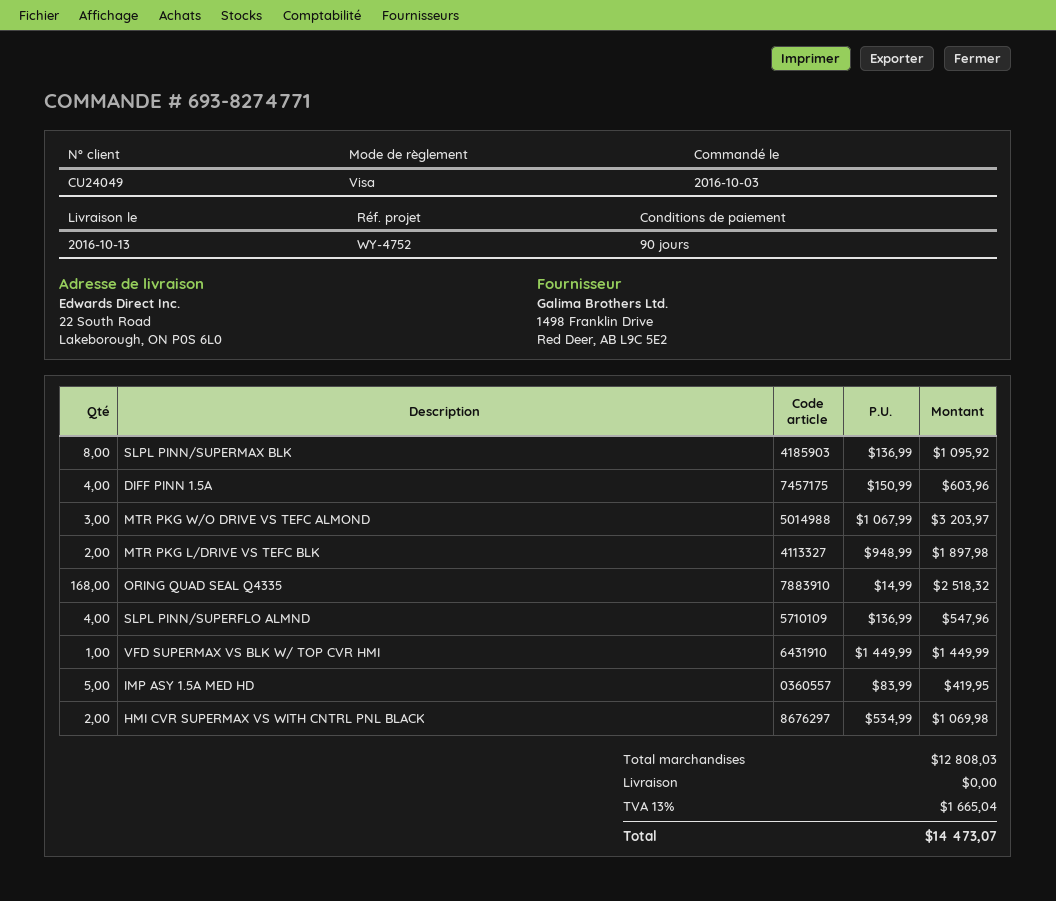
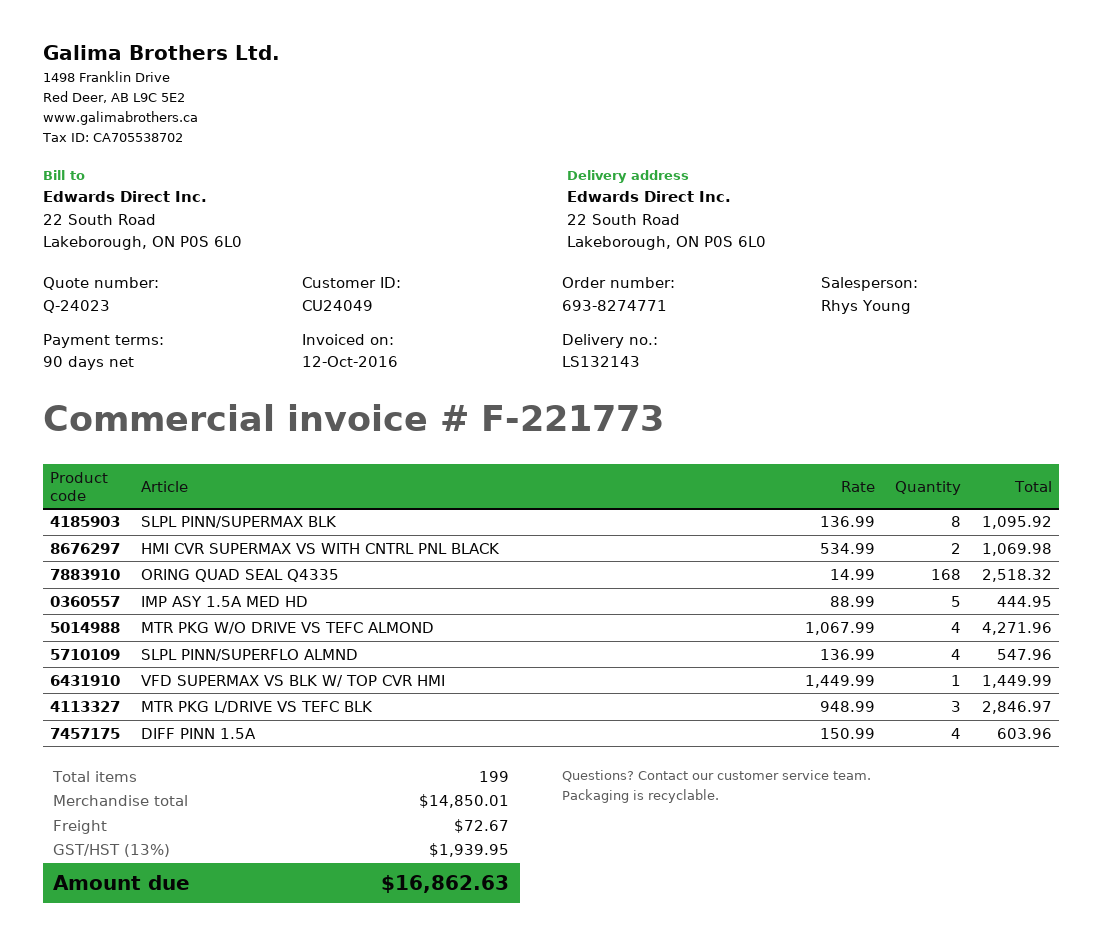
MTR PKG W/O DRIVE VS TEFC ALMOND: 3 x 1067.99 = 3203.97 -> 4 x 1067.99 = 4271.96
MTR PKG L/DRIVE VS TEFC BLK: 2 x 948.99 = 1897.98 -> 3 x 948.99 = 2846.97
IMP ASY 1.5A MED HD: 5 x 83.99 = 419.95 -> 5 x 88.99 = 444.95
subtotal: 12808.03 -> 14850.01
shipping: 0.00 -> 72.67
tax: 13% = 1665.04 -> 13% = 1939.95
total: 14473.07 -> 16862.63

